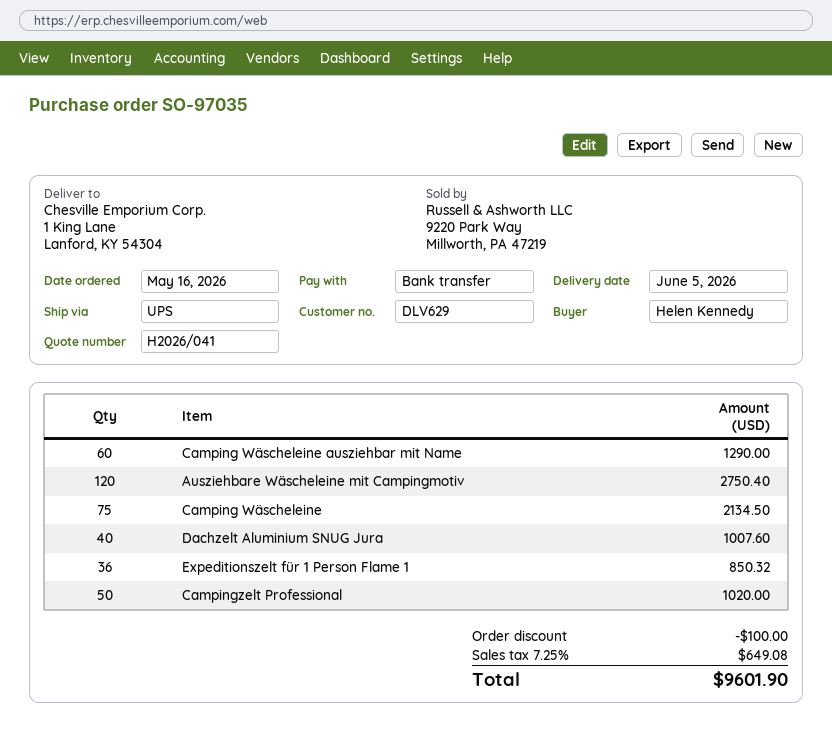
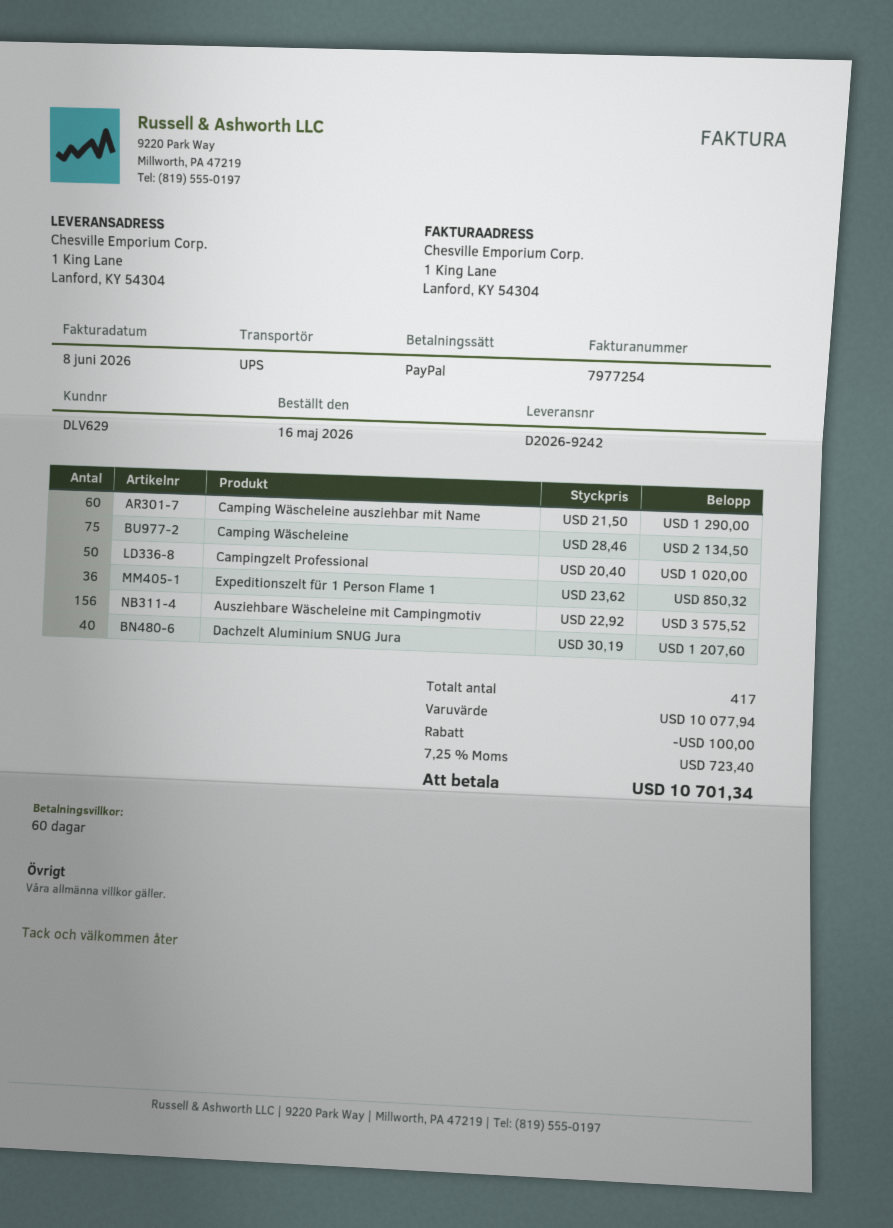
payment method: bank transfer -> PayPal
Ausziehbare Wäscheleine mit Campingmotiv: 120 for 2750.40 -> 156 for 3575.52
Dachzelt Aluminium SNUG Jura: 40 for 1007.60 -> 40 for 1207.60
tax: 7.25% = 649.08 -> 7.25% = 723.40
total: 9601.90 -> 10701.34

